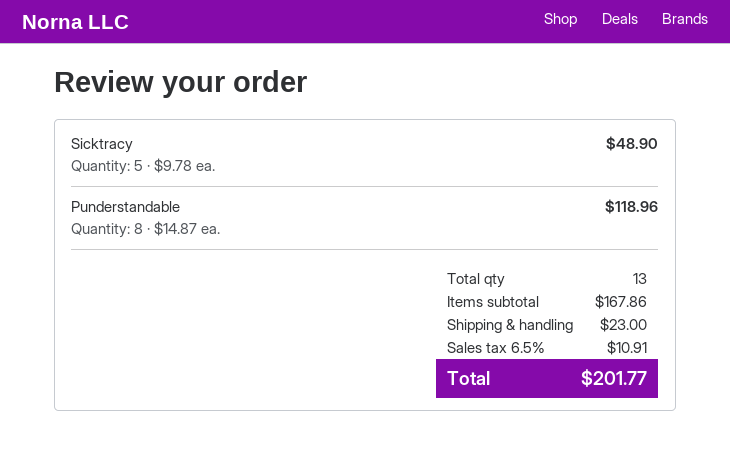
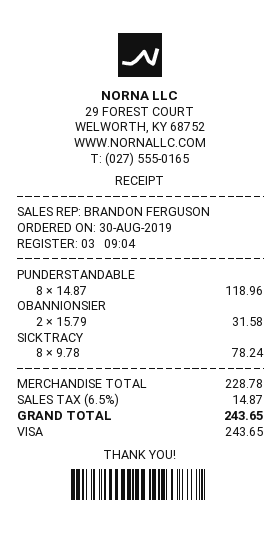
Sicktracy: 5 x 9.78 = 48.90 -> 8 x 9.78 = 78.24
OBANNIONSIER: none -> 2 x 15.79 = 31.58
subtotal: 167.86 -> 228.78
shipping: 23.00 -> none
tax: 6.5% = 10.91 -> 6.5% = 14.87
total: 201.77 -> 243.65

